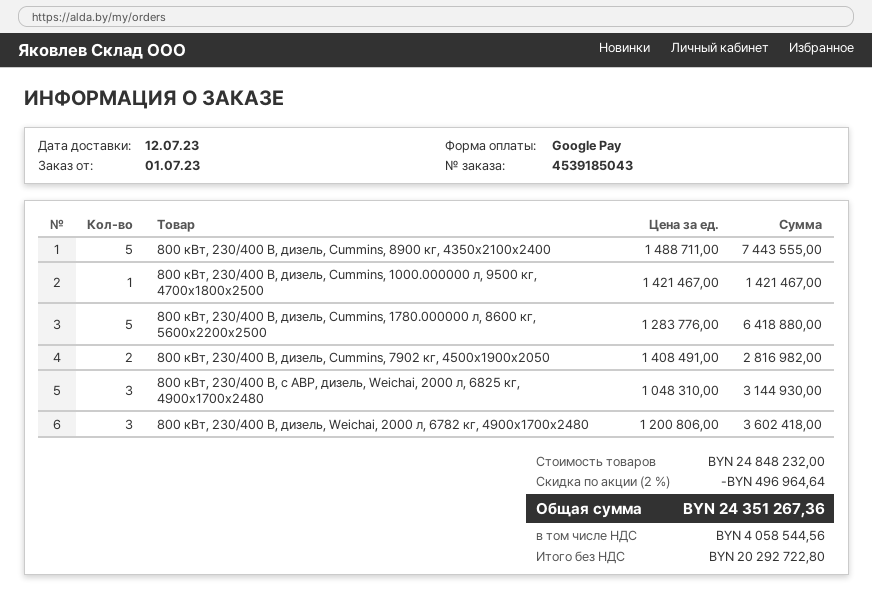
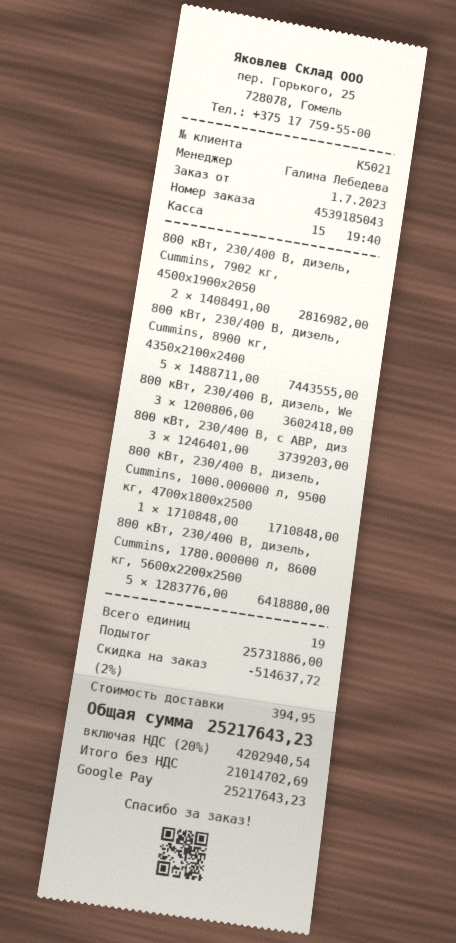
800 кВт, 230/400 В, дизель, Cummins, 1000.000000 л, 9500 кг, 4700x1800x2500: 1 x 1421467.00 = 1421467.00 -> 1 x 1710848.00 = 1710848.00
800 кВт, 230/400 В, c АВР, дизель, Weichai, 2000 л, 6825 кг, 4900x1700x2480: 3 x 1048310.00 = 3144930.00 -> 3 x 1246401.00 = 3739203.00
subtotal: 24848232.00 -> 25731886.00
discount: 2% = 496964.64 -> 2% = 514637.72
shipping: none -> 394.95
net: 20292722.80 -> 21014702.69
tax: 4058544.56 -> 4202940.54
total: 24351267.36 -> 25217643.23

